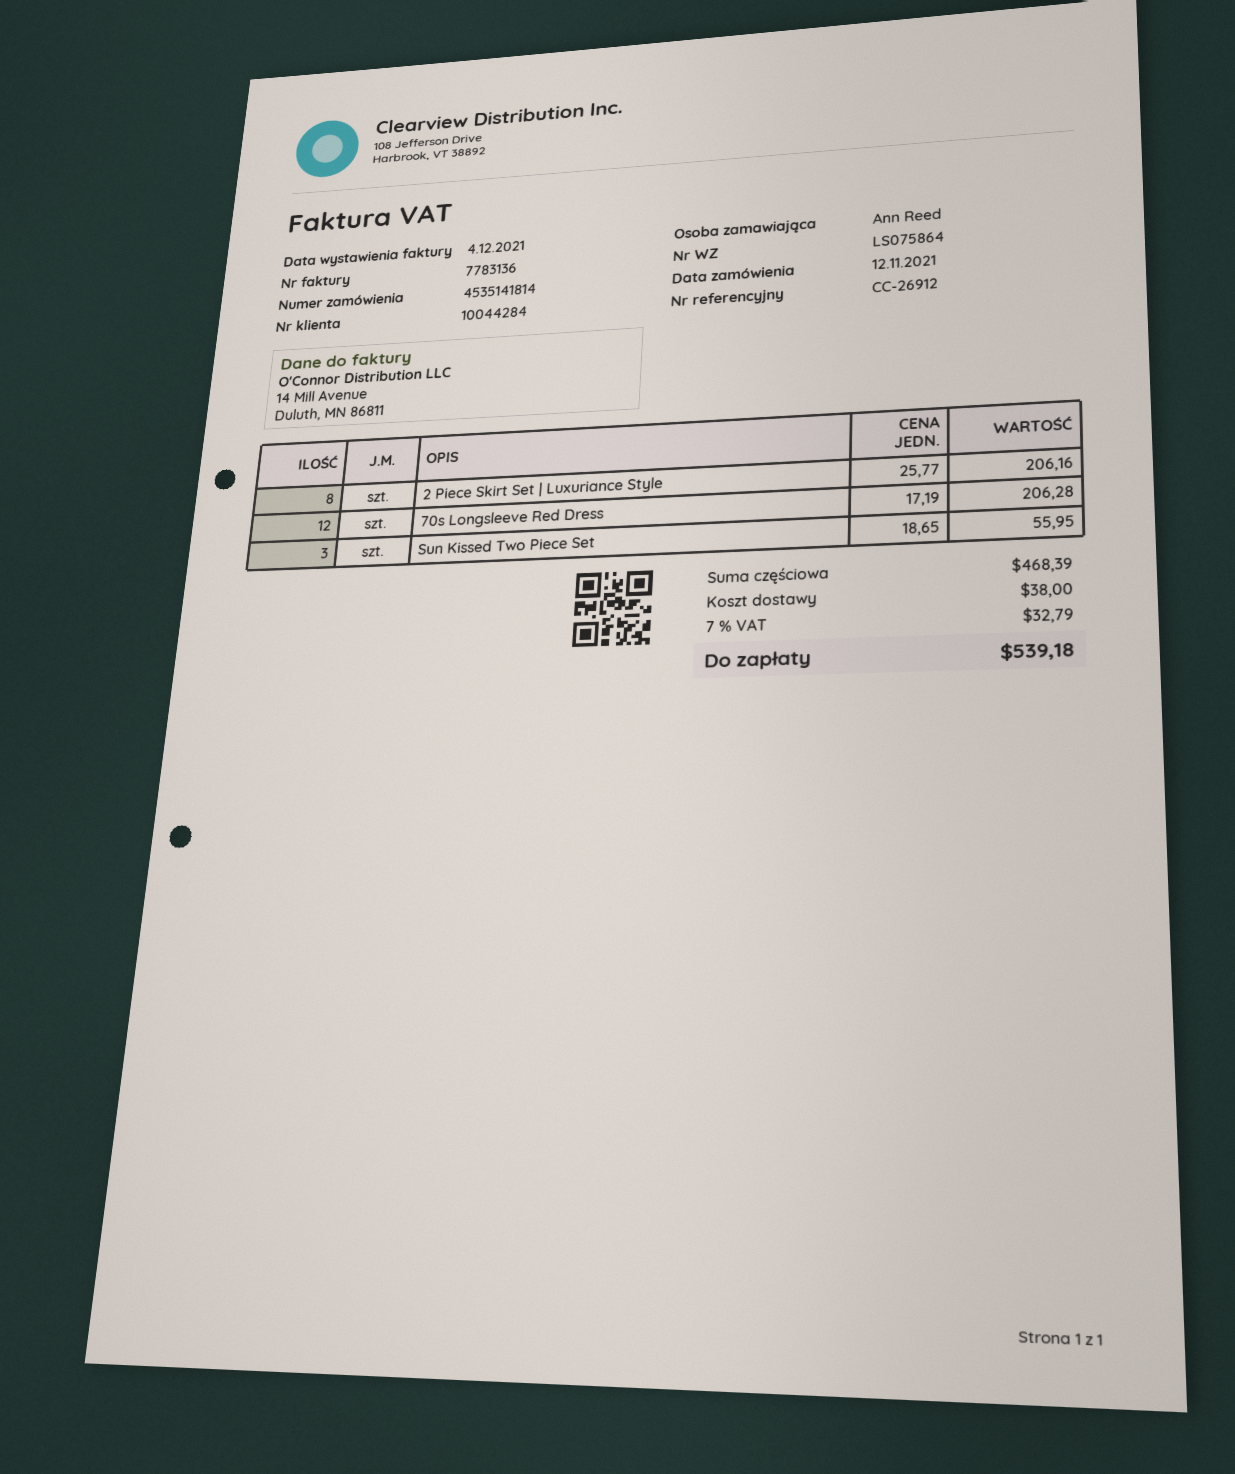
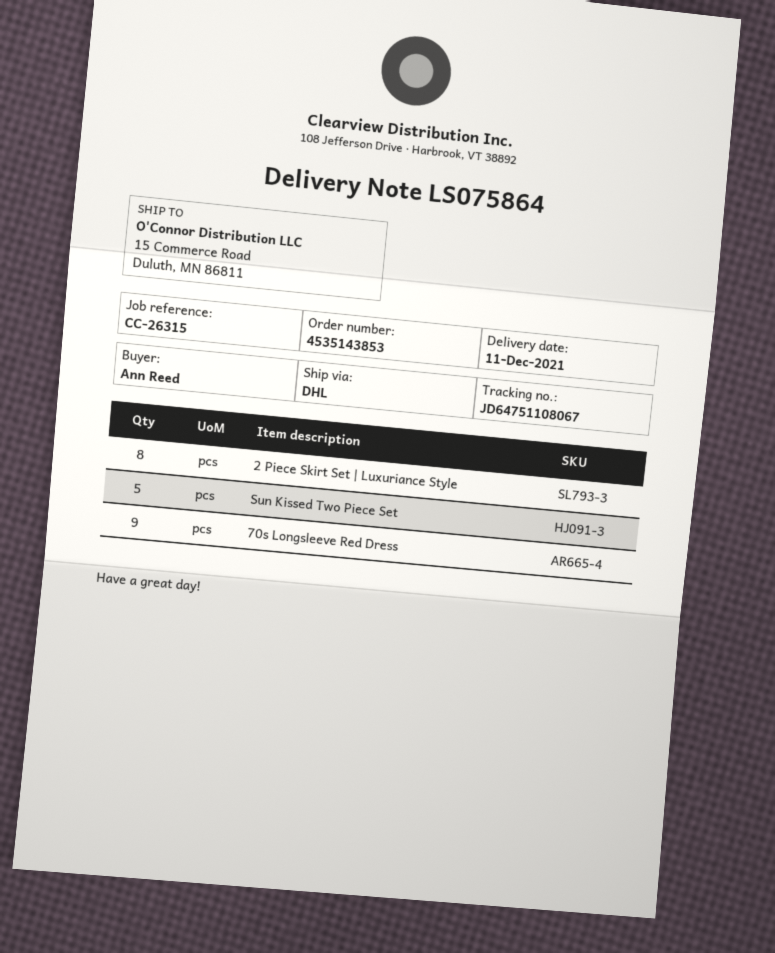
order number: 4535141814 -> 4535143853
reference: CC-26912 -> CC-26315
70s Longsleeve Red Dress: 12 -> 9
Sun Kissed Two Piece Set: 3 -> 5

